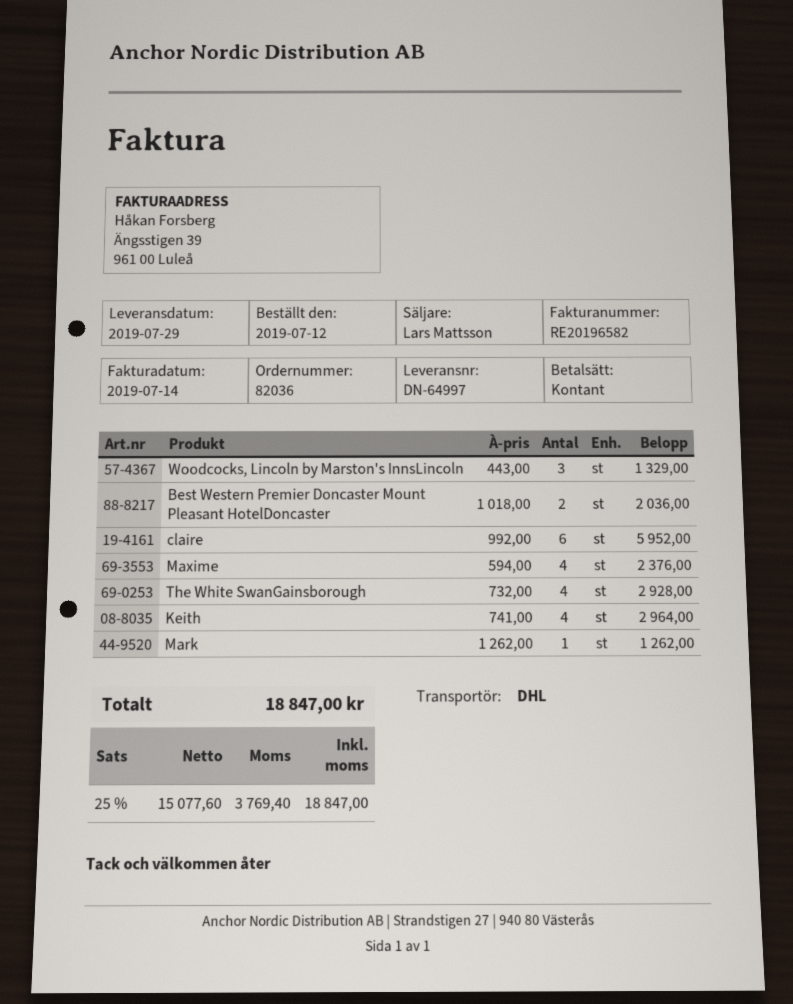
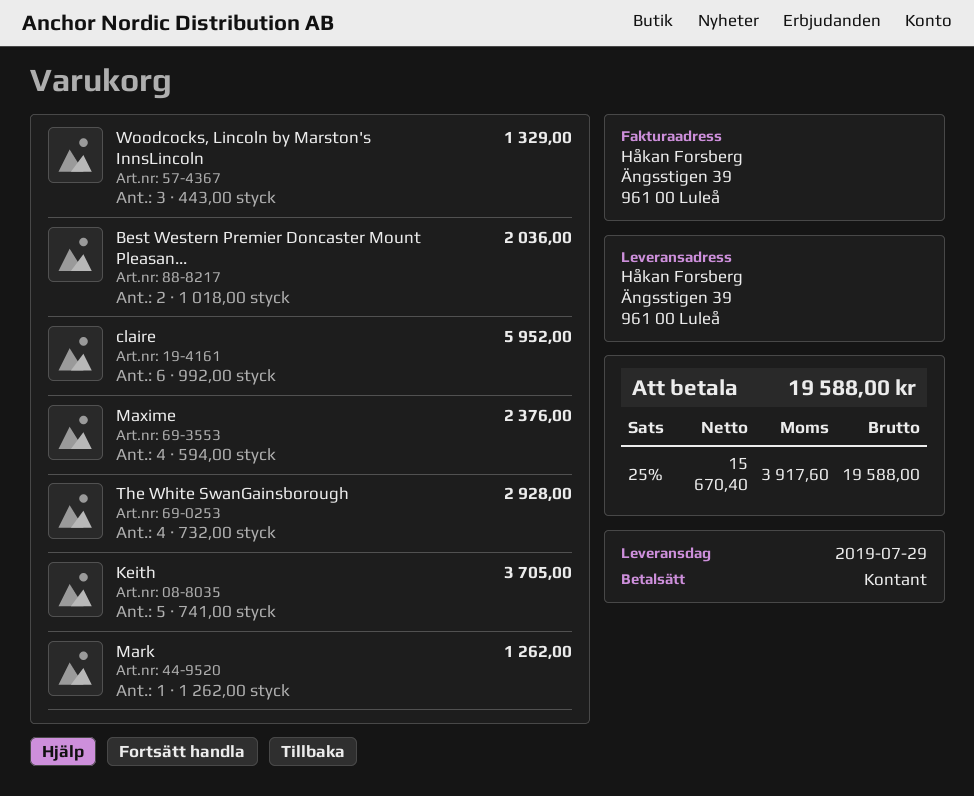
Keith: 4 x 741.00 = 2964.00 -> 5 x 741.00 = 3705.00
net: 15077.60 -> 15670.40
tax: 25% = 3769.40 -> 25% = 3917.60
total: 18847.00 -> 19588.00

